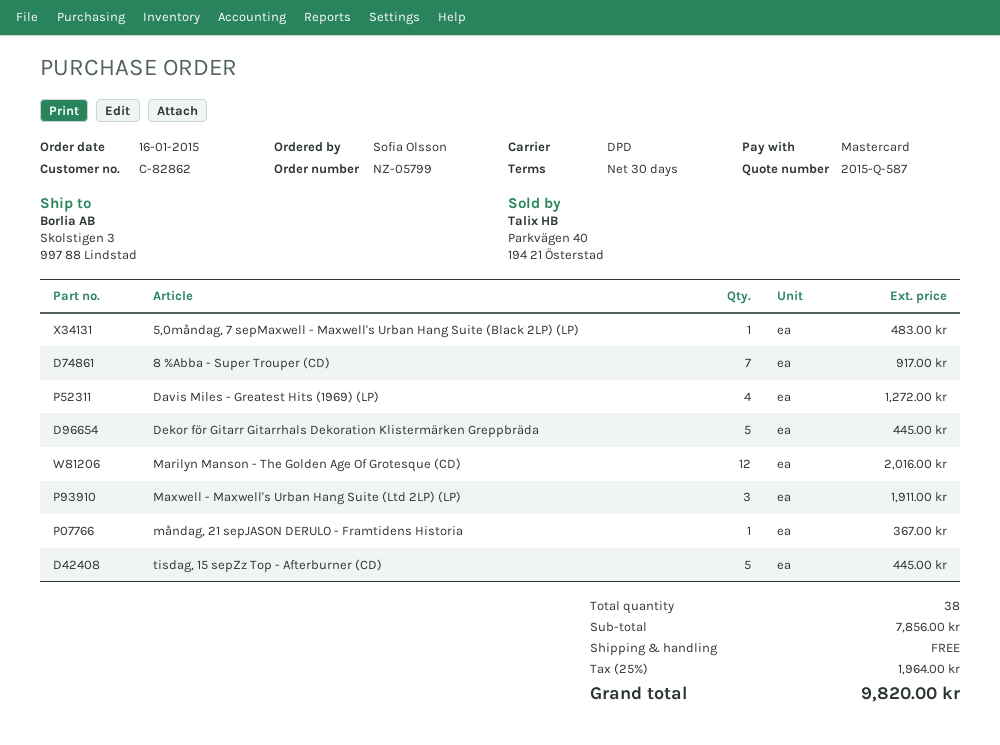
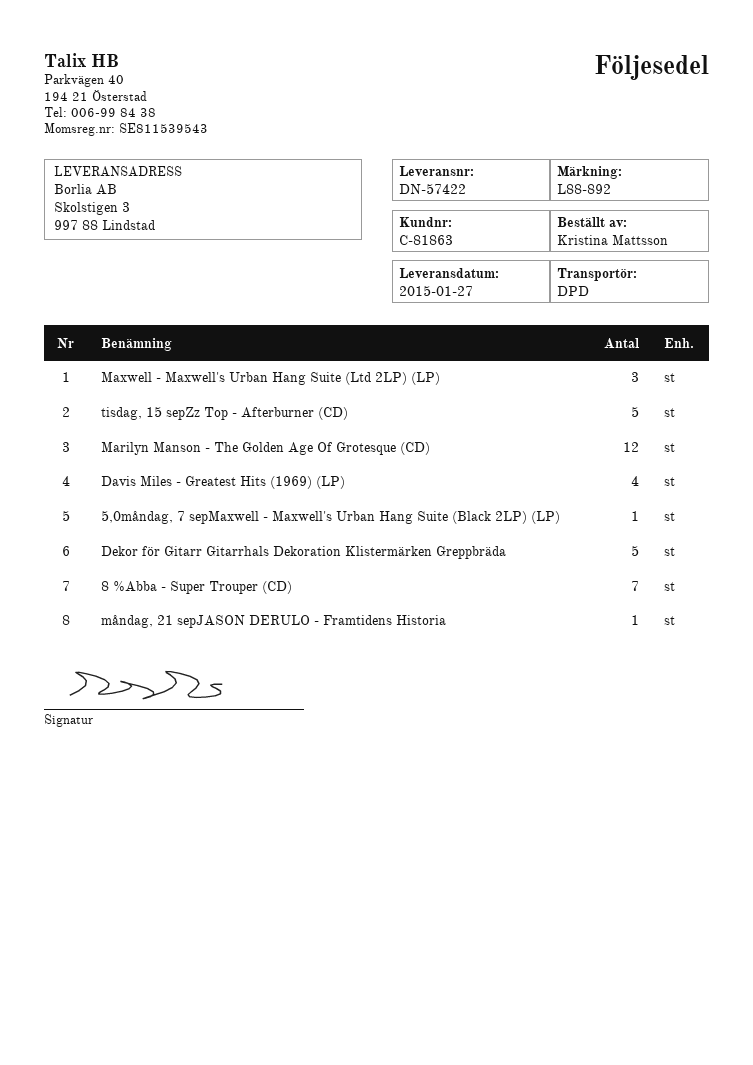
customer number: C-82862 -> C-81863
ordered by: Sofia Olsson -> Kristina Mattsson

